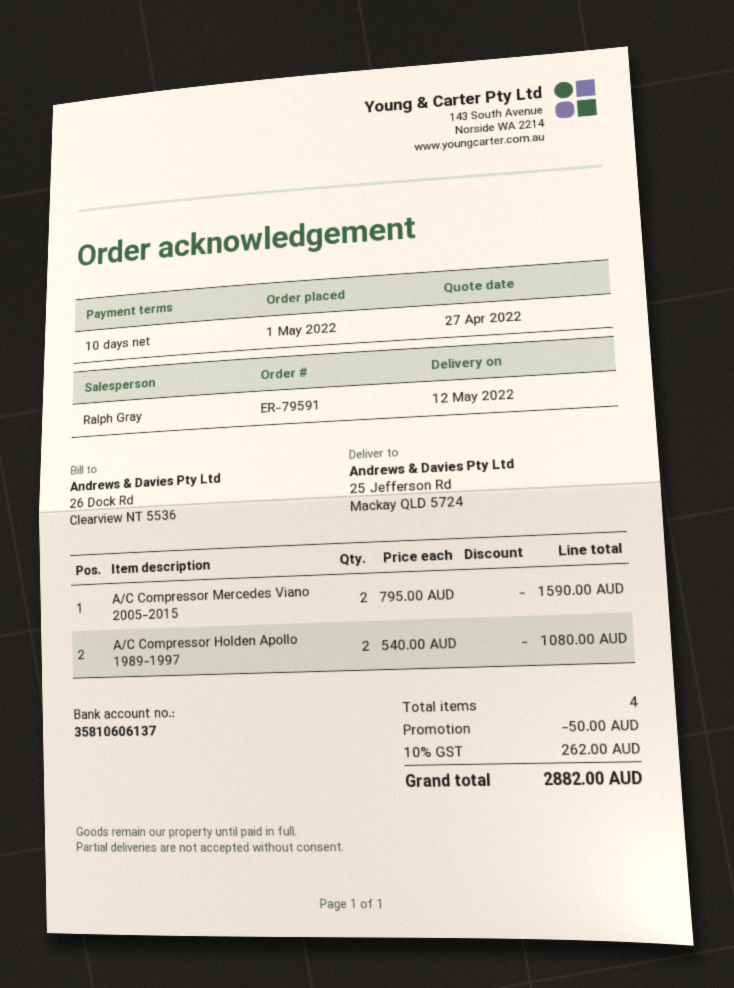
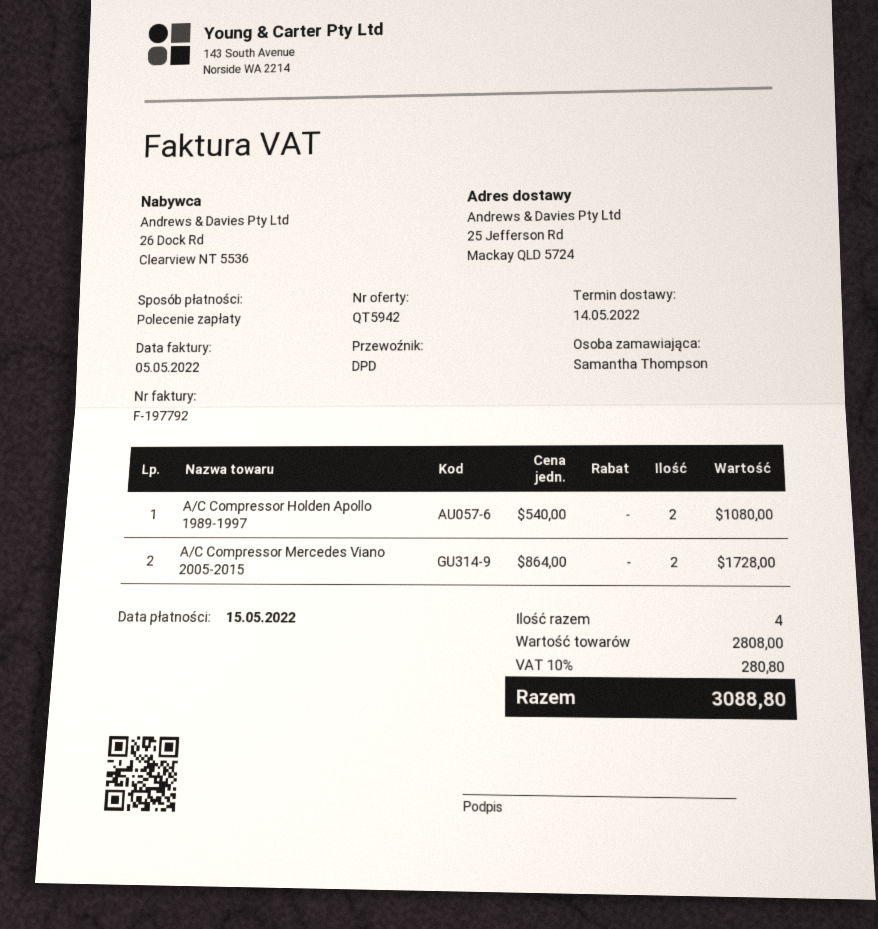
delivery date: 2022-05-12 -> 2022-05-14
A/C Compressor Mercedes Viano 2005-2015: 2 x 795.00 = 1590.00 -> 2 x 864.00 = 1728.00
discount: 50.00 -> none
tax: 10% = 262.00 -> 10% = 280.80
total: 2882.00 -> 3088.80

